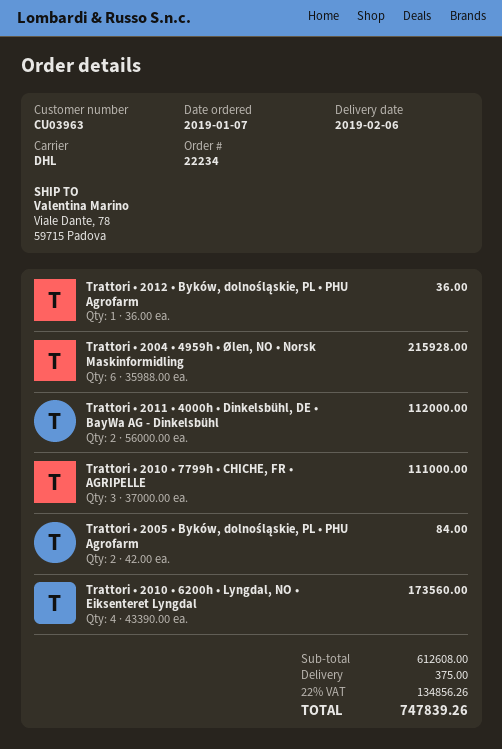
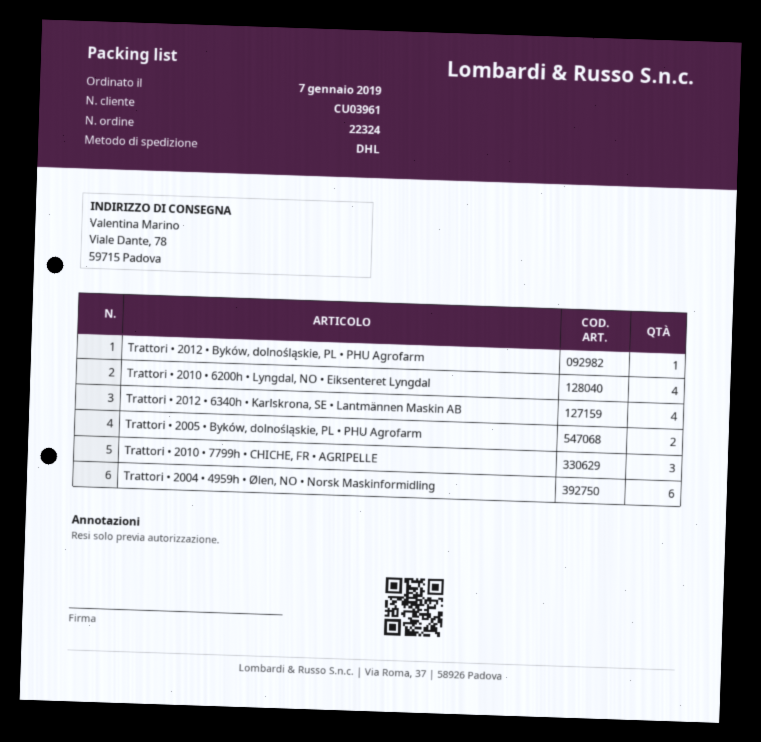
order number: 22234 -> 22324
customer number: CU03963 -> CU03961
Trattori • 2011 • 4000h • Dinkelsbühl, DE • BayWa AG - Dinkelsbühl: 2 -> none
Trattori • 2012 • 6340h • Karlskrona, SE • Lantmännen Maskin AB: none -> 4

